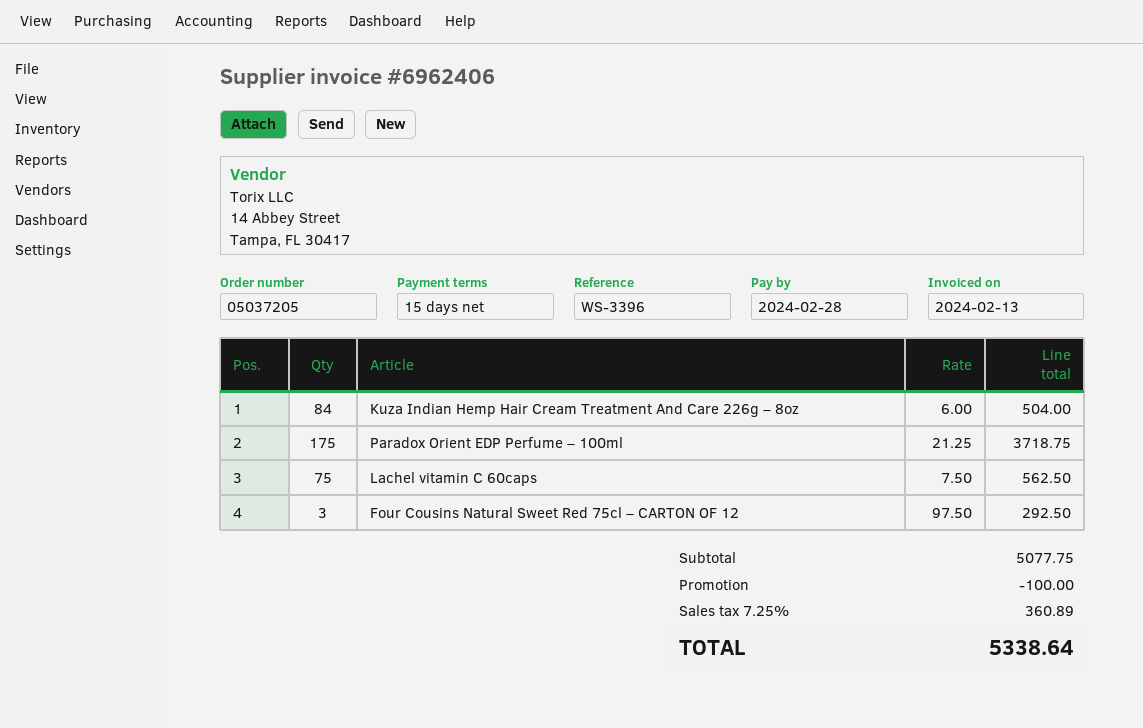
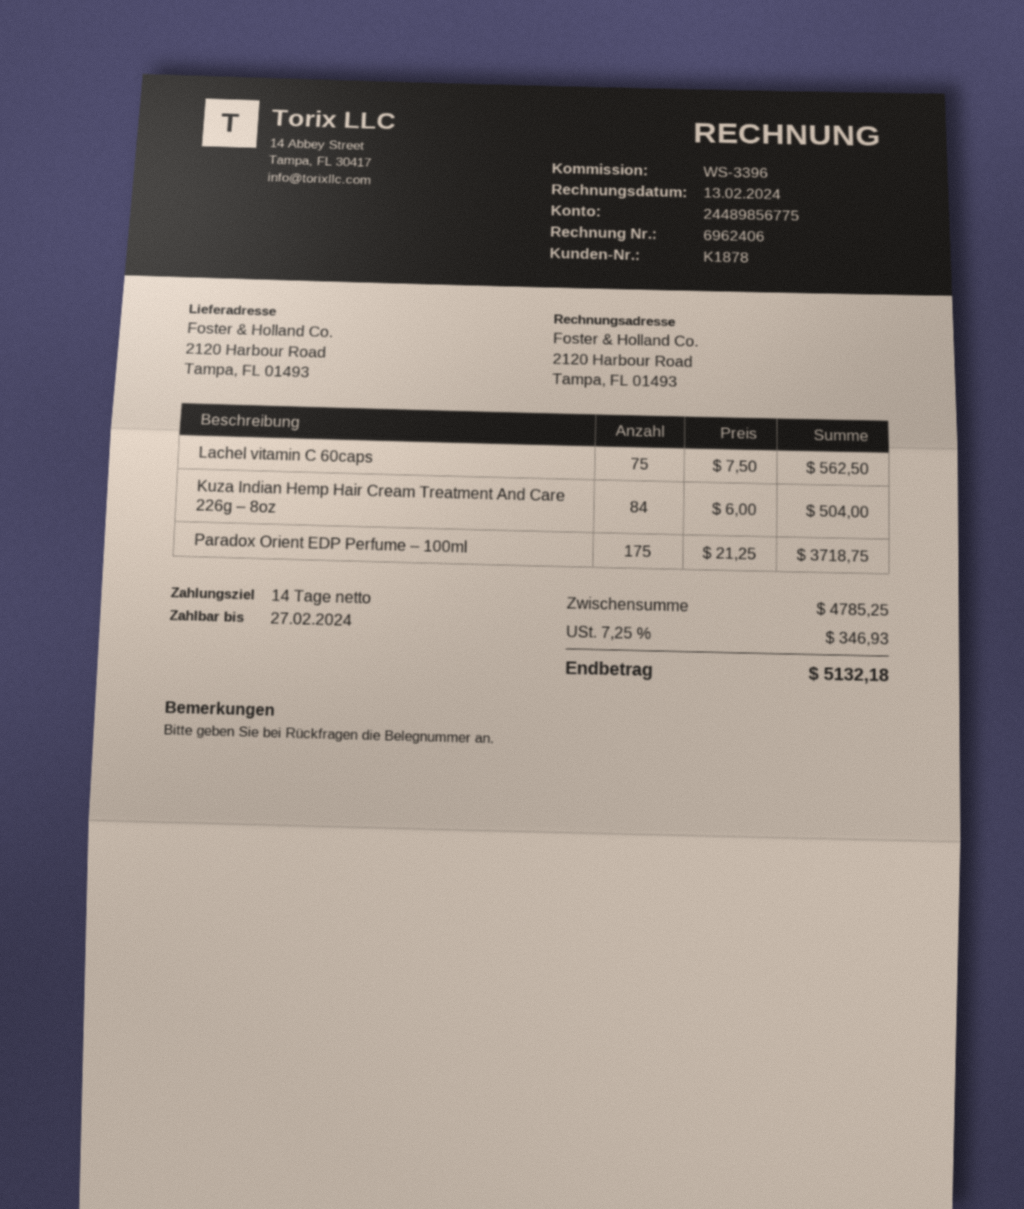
payment terms: 15 days -> 14 days
due date: 2024-02-28 -> 2024-02-27
Four Cousins Natural Sweet Red 75cl – CARTON OF 12: 3 x 97.50 = 292.50 -> none
subtotal: 5077.75 -> 4785.25
discount: 100.00 -> none
tax: 7.25% = 360.89 -> 7.25% = 346.93
total: 5338.64 -> 5132.18

